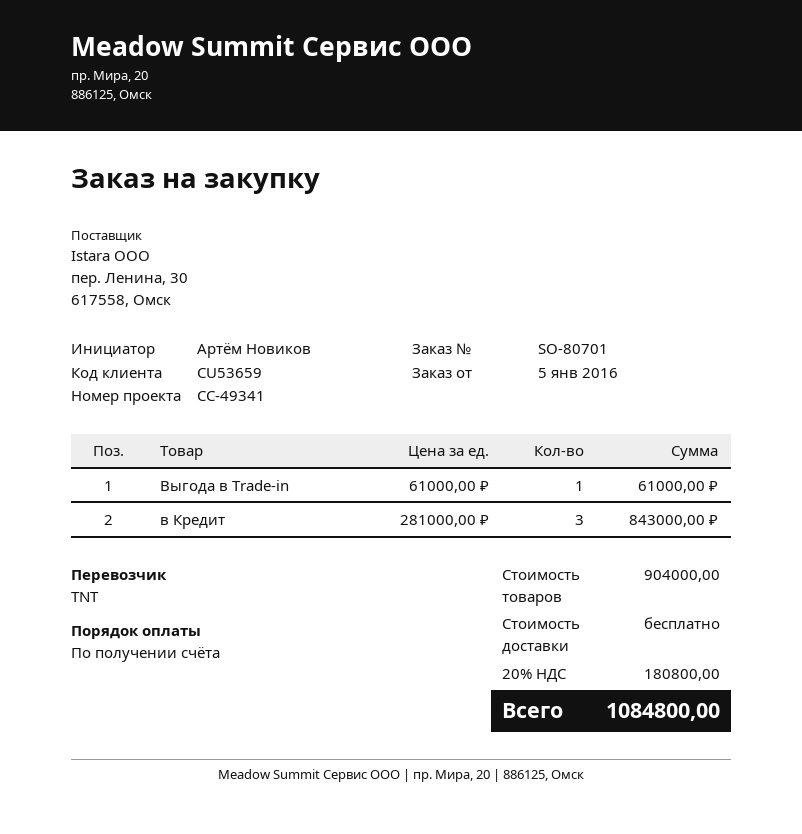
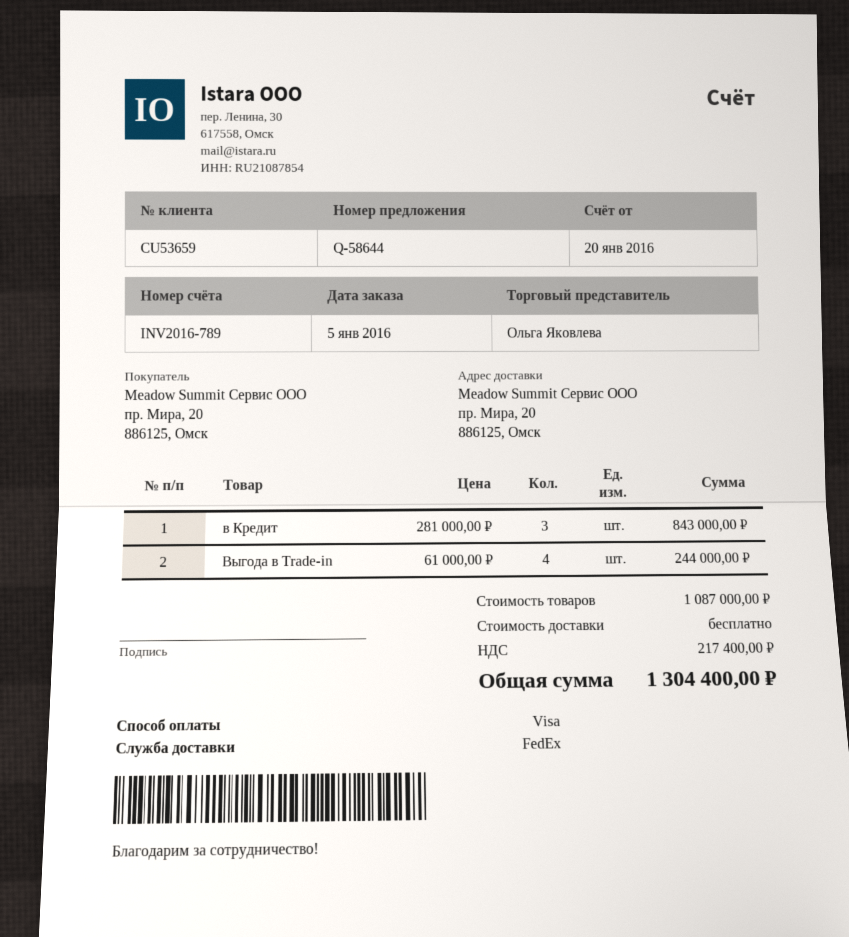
shipping method: TNT -> FedEx
Выгода в Trade-in: 1 x 61000.00 = 61000.00 -> 4 x 61000.00 = 244000.00
subtotal: 904000.00 -> 1087000.00
tax: 180800.00 -> 217400.00
total: 1084800.00 -> 1304400.00

